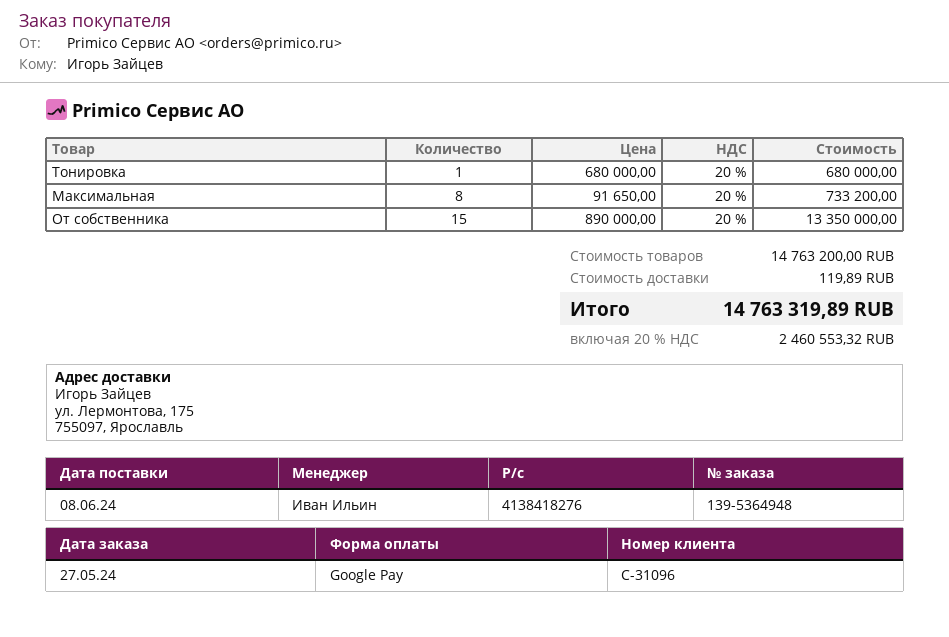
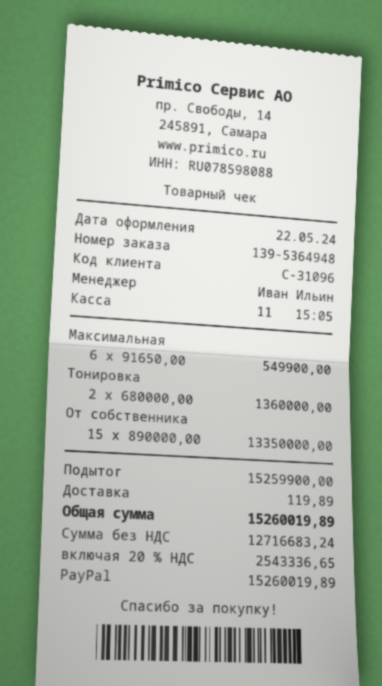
order date: 2024-05-27 -> 2024-05-22
payment method: Google Pay -> PayPal
Тонировка: 1 x 680000.00 = 680000.00 -> 2 x 680000.00 = 1360000.00
Максимальная: 8 x 91650.00 = 733200.00 -> 6 x 91650.00 = 549900.00
subtotal: 14763200.00 -> 15259900.00
tax: 20% = 2460553.32 -> 20% = 2543336.65
total: 14763319.89 -> 15260019.89

